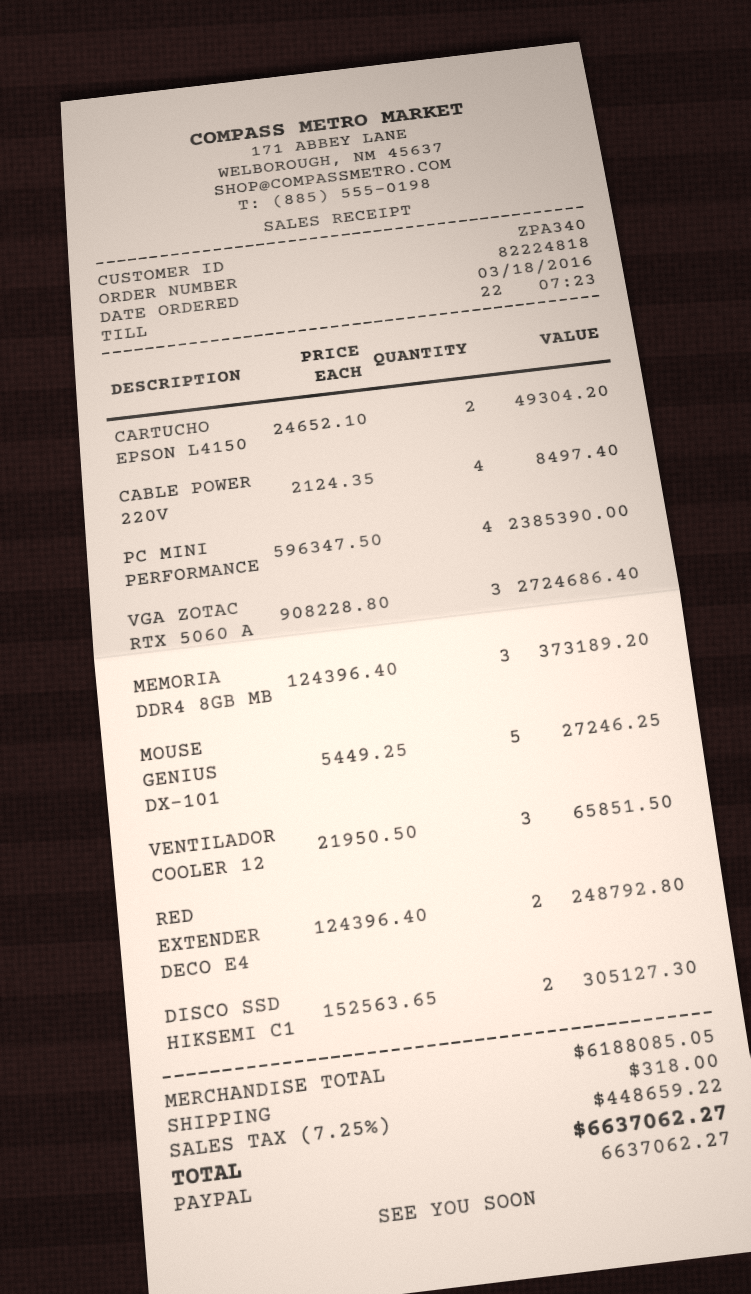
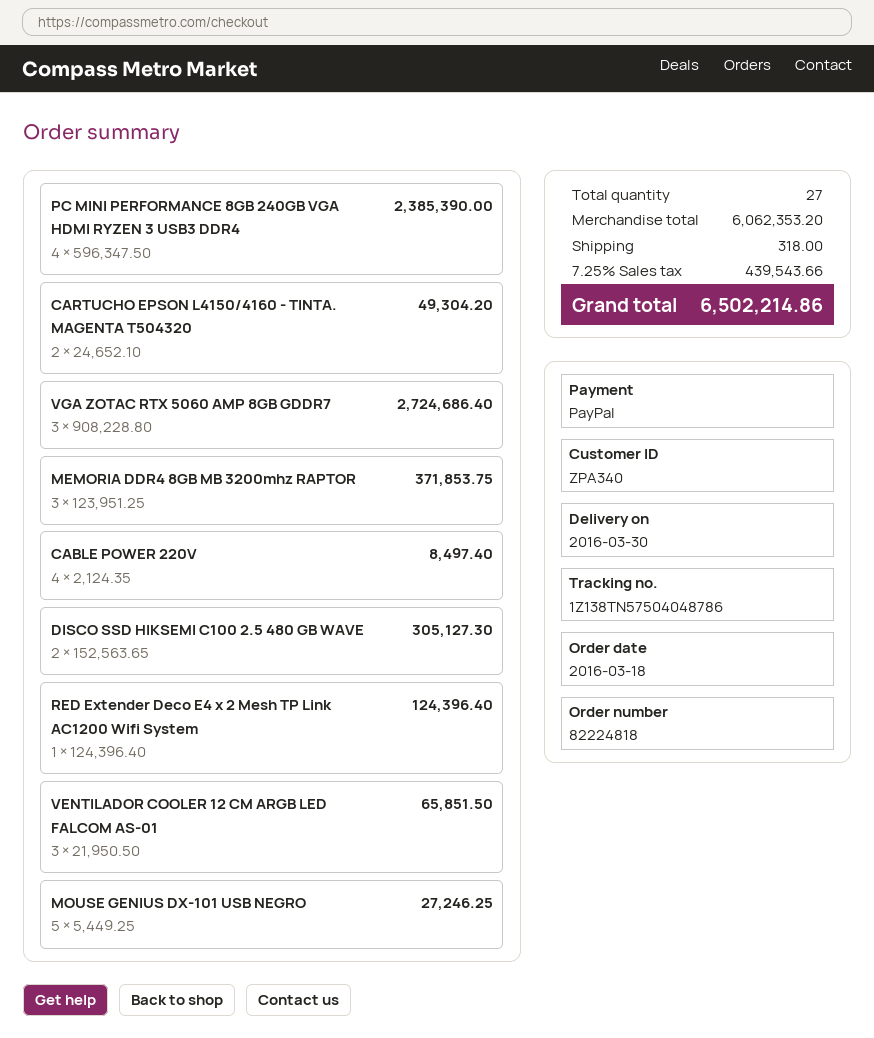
MEMORIA DDR4 8GB MB: 3 x 124396.40 = 373189.20 -> 3 x 123951.25 = 371853.75
RED EXTENDER DECO E4: 2 x 124396.40 = 248792.80 -> 1 x 124396.40 = 124396.40
subtotal: 6188085.05 -> 6062353.20
tax: 7.25% = 448659.22 -> 7.25% = 439543.66
total: 6637062.27 -> 6502214.86

